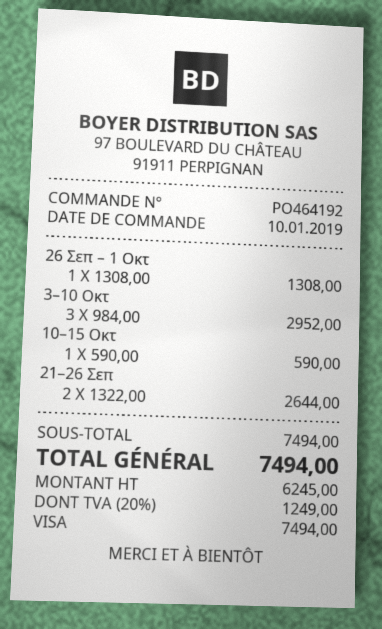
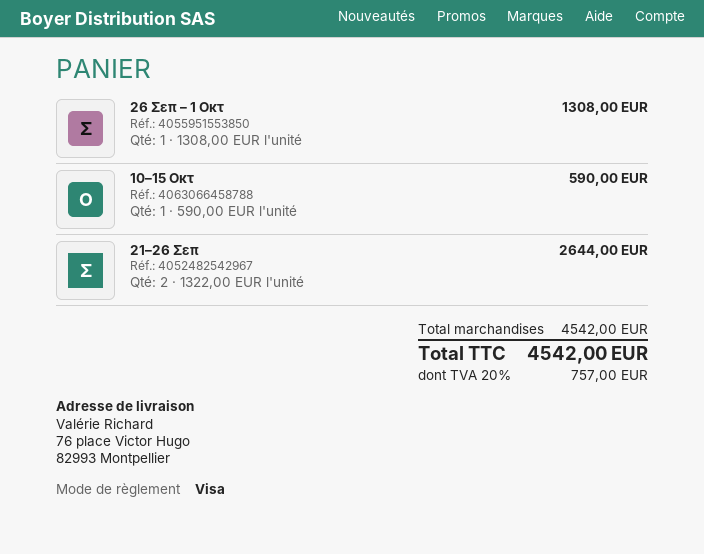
3–10 Οκτ: 3 x 984.00 = 2952.00 -> none
subtotal: 7494.00 -> 4542.00
tax: 20% = 1249.00 -> 20% = 757.00
total: 7494.00 -> 4542.00

